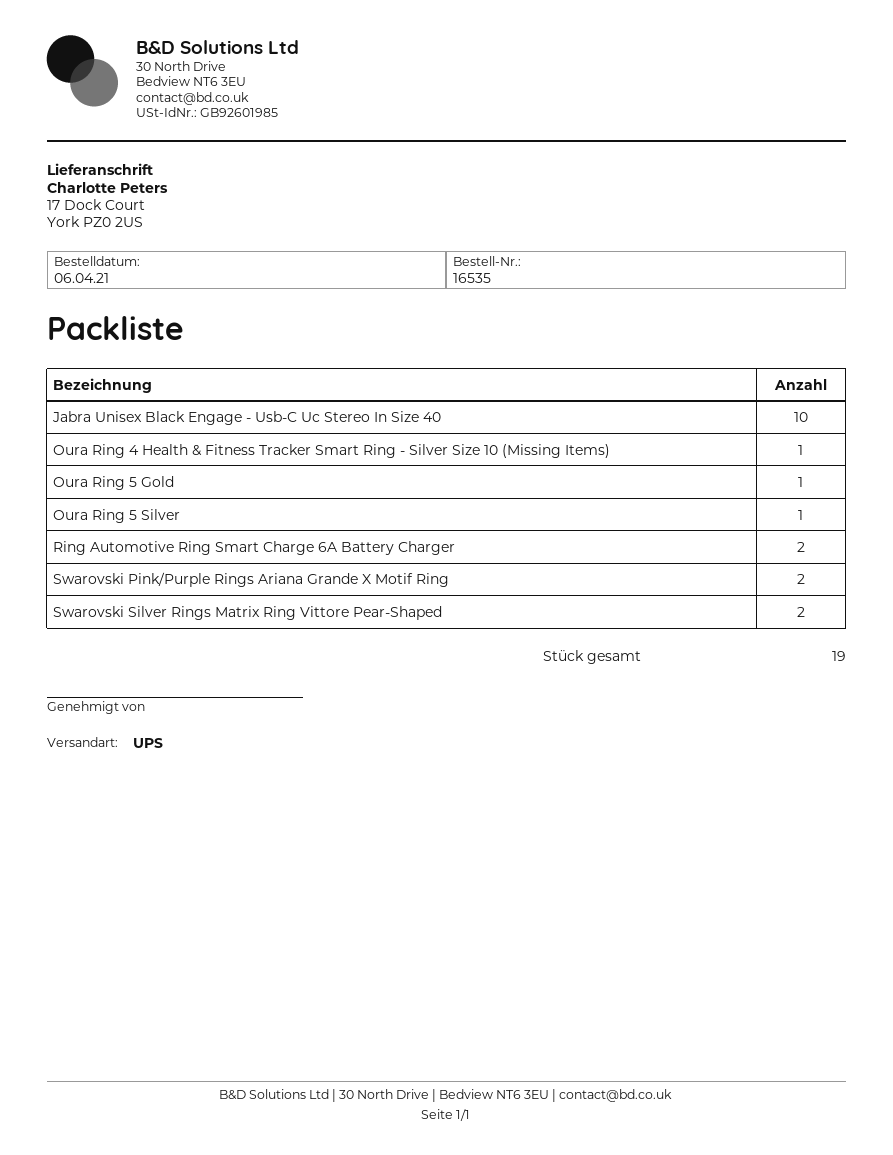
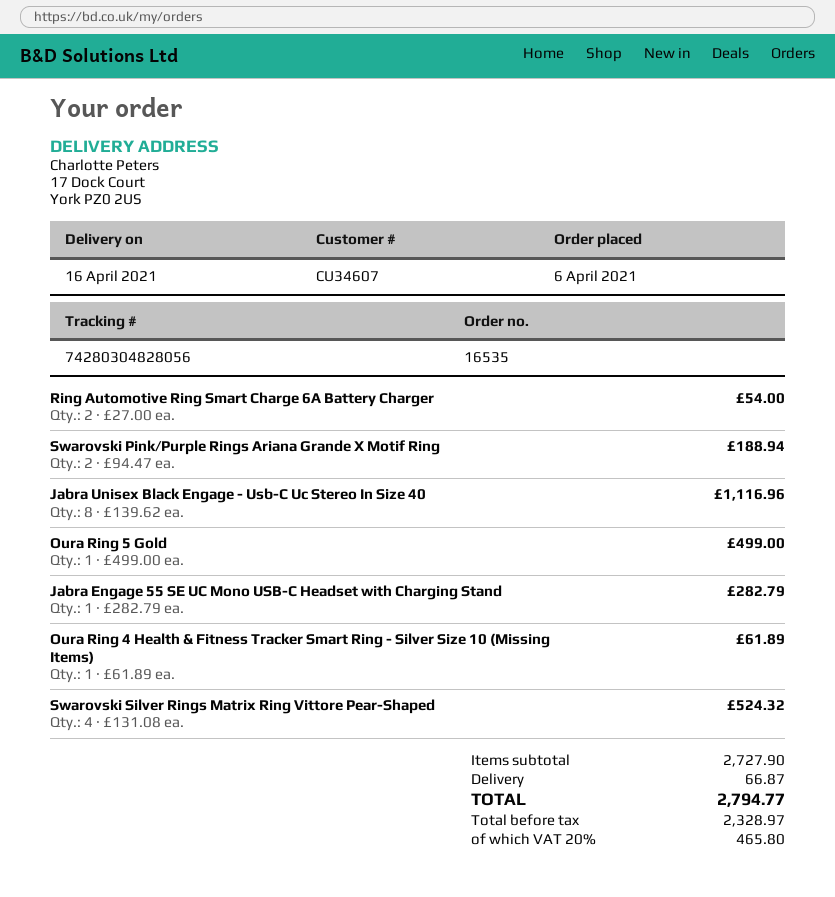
Jabra Unisex Black Engage - Usb-C Uc Stereo In Size 40: 10 -> 8
Oura Ring 5 Silver: 1 -> none
Swarovski Silver Rings Matrix Ring Vittore Pear-Shaped: 2 -> 4
Jabra Engage 55 SE UC Mono USB-C Headset with Charging Stand: none -> 1

